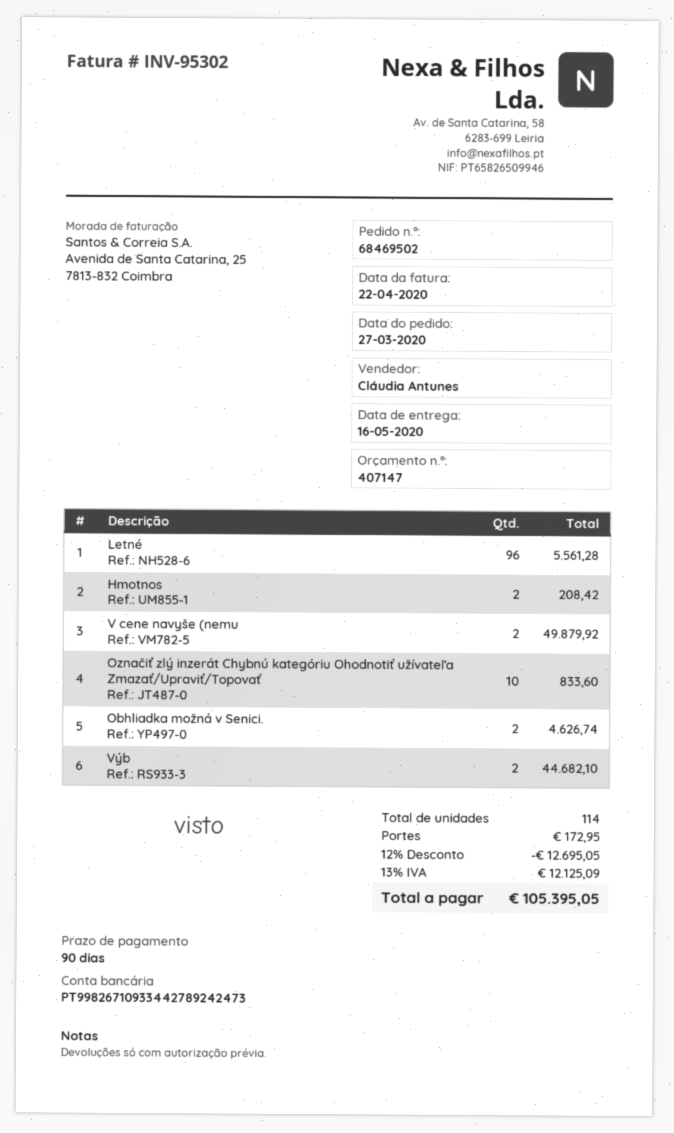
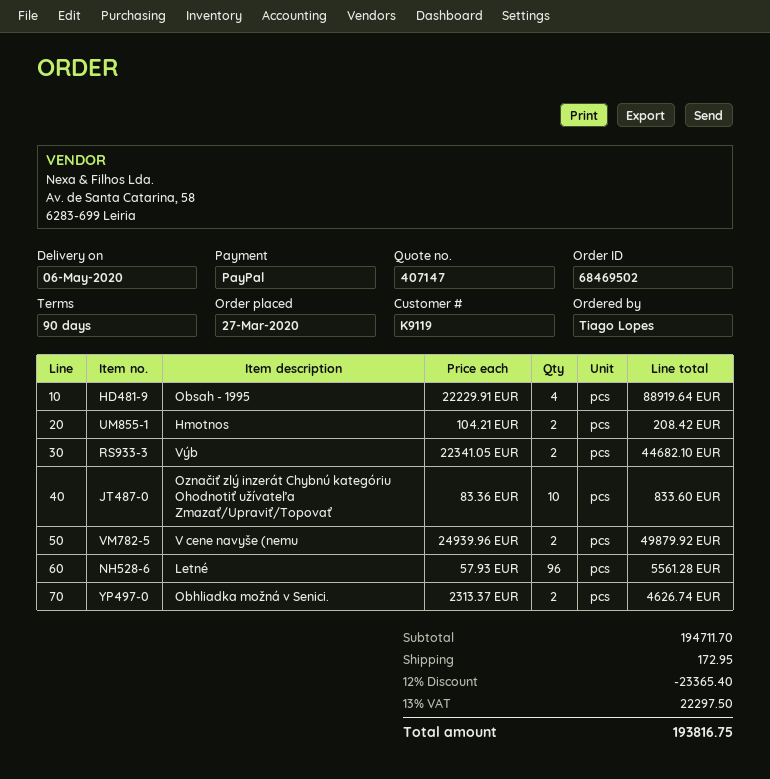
delivery date: 2020-05-16 -> 2020-05-06
Obsah - 1995: none -> 4 for 88919.64
discount: 12% = 12695.05 -> 12% = 23365.40
tax: 13% = 12125.09 -> 13% = 22297.50
total: 105395.05 -> 193816.75

